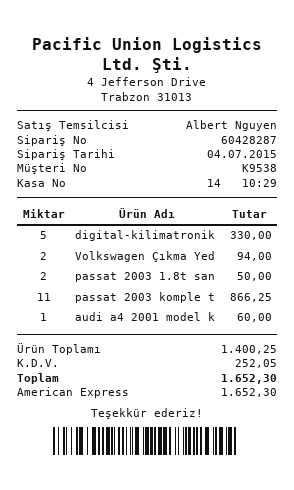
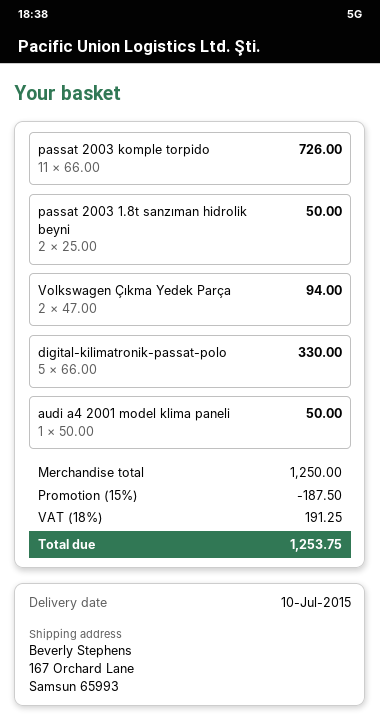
passat 2003 komple t: 11 for 866.25 -> 11 for 726.00
audi a4 2001 model k: 1 for 60.00 -> 1 for 50.00
subtotal: 1400.25 -> 1250.00
discount: none -> 15% = 187.50
tax: 252.05 -> 191.25
total: 1652.30 -> 1253.75

